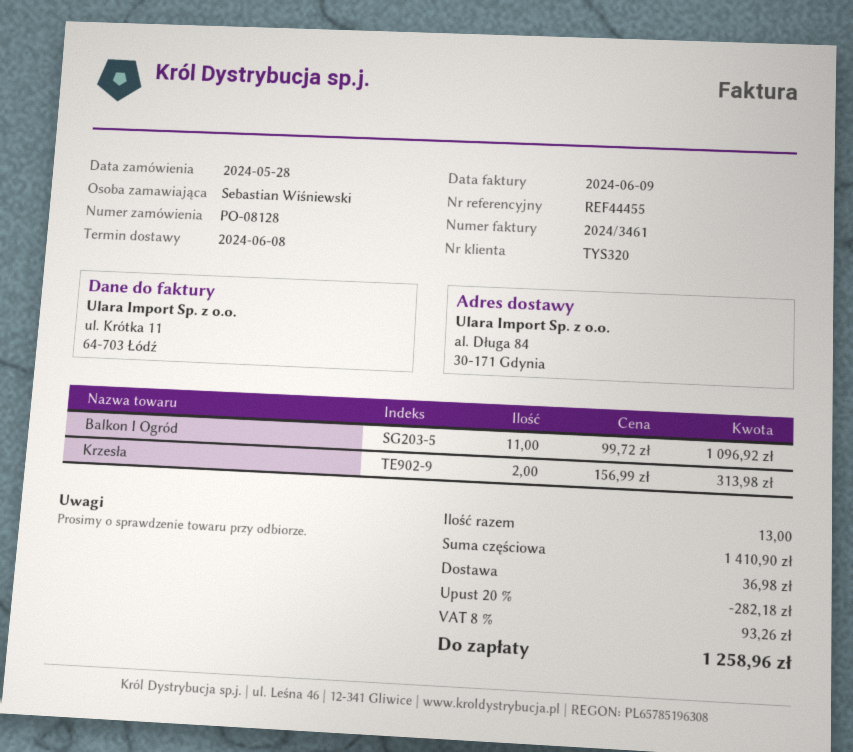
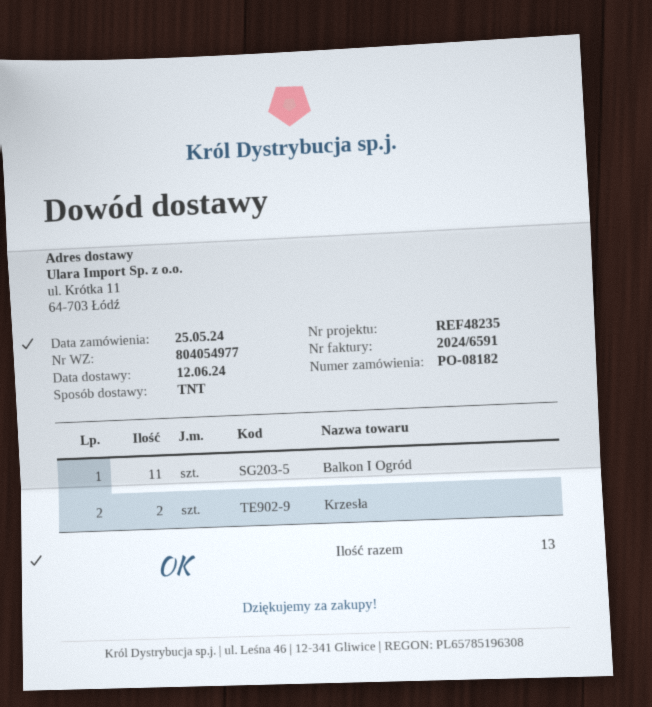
order number: PO-08128 -> PO-08182
order date: 2024-05-28 -> 2024-05-25
delivery date: 2024-06-08 -> 2024-06-12
invoice number: 2024/3461 -> 2024/6591
reference: REF44455 -> REF48235
ship to: al. Długa 84, 30-171 Gdynia -> ul. Krótka 11, 64-703 Łódź

